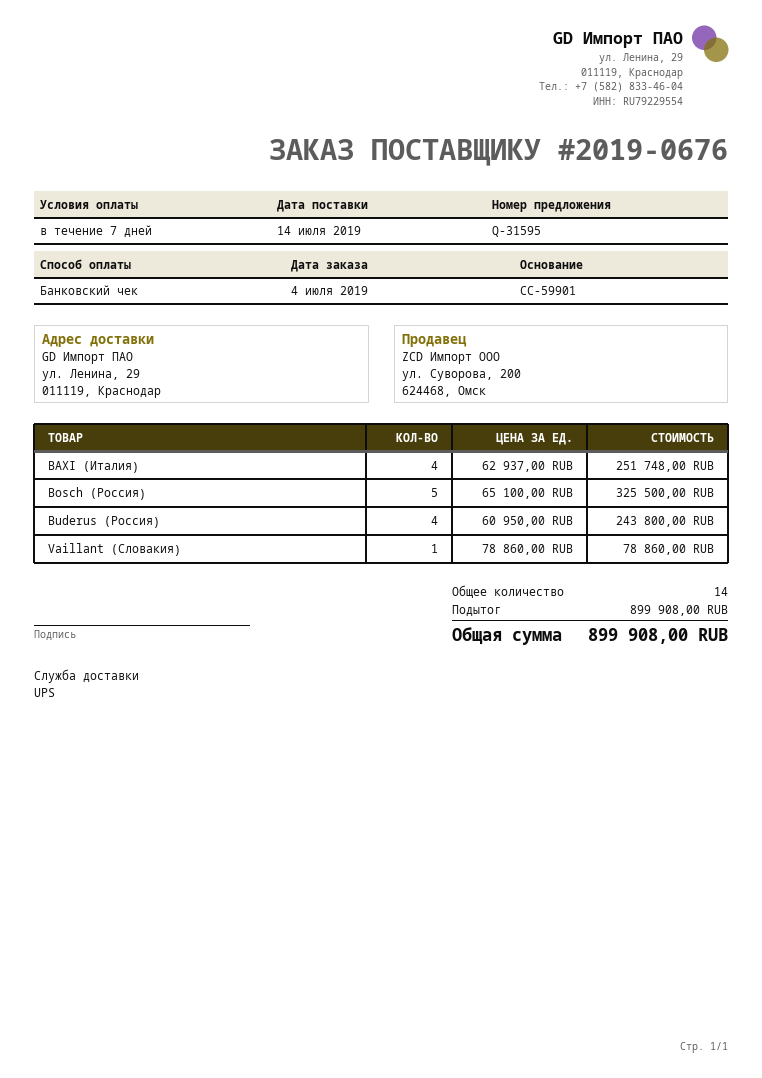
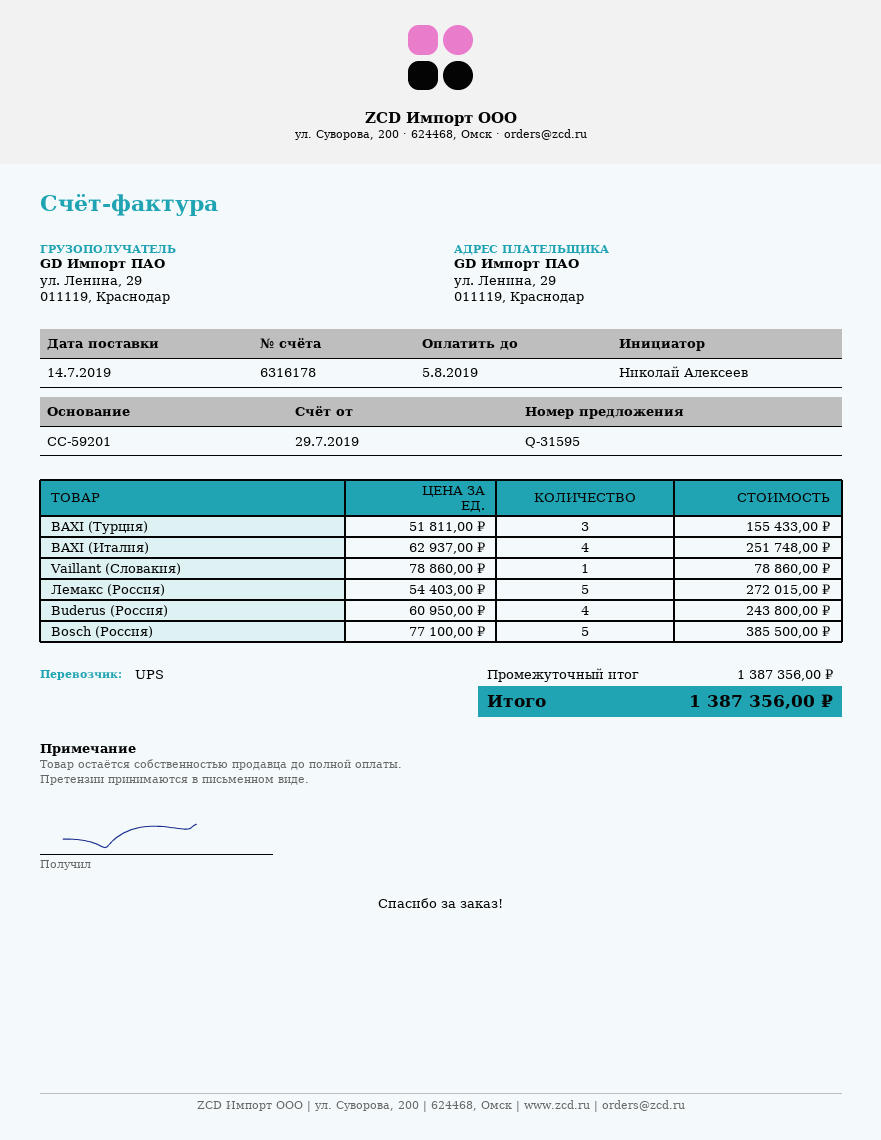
reference: CC-59901 -> CC-59201
Bosch (Россия): 5 x 65100.00 = 325500.00 -> 5 x 77100.00 = 385500.00
BAXI (Турция): none -> 3 x 51811.00 = 155433.00
Лемакс (Россия): none -> 5 x 54403.00 = 272015.00
subtotal: 899908.00 -> 1387356.00
total: 899908.00 -> 1387356.00

